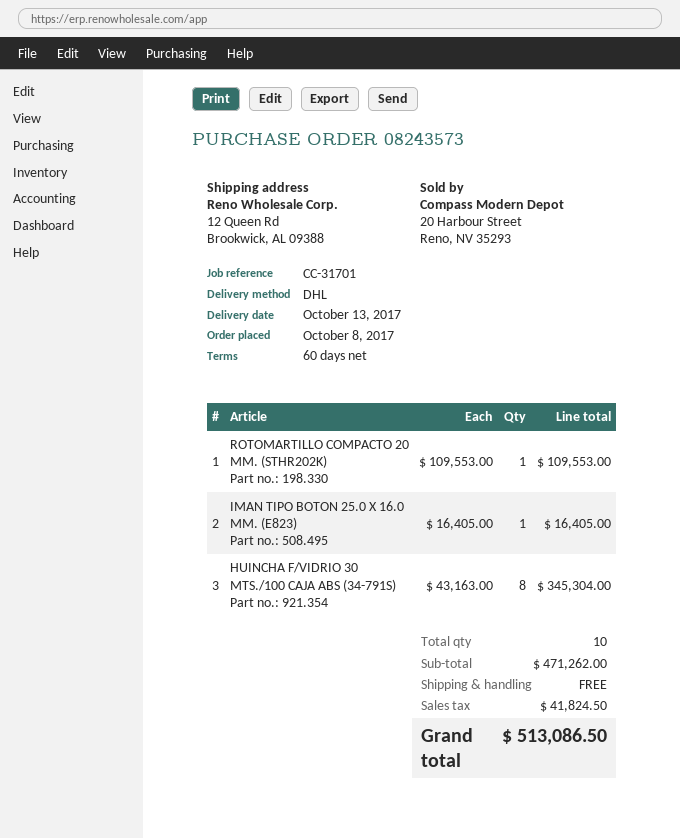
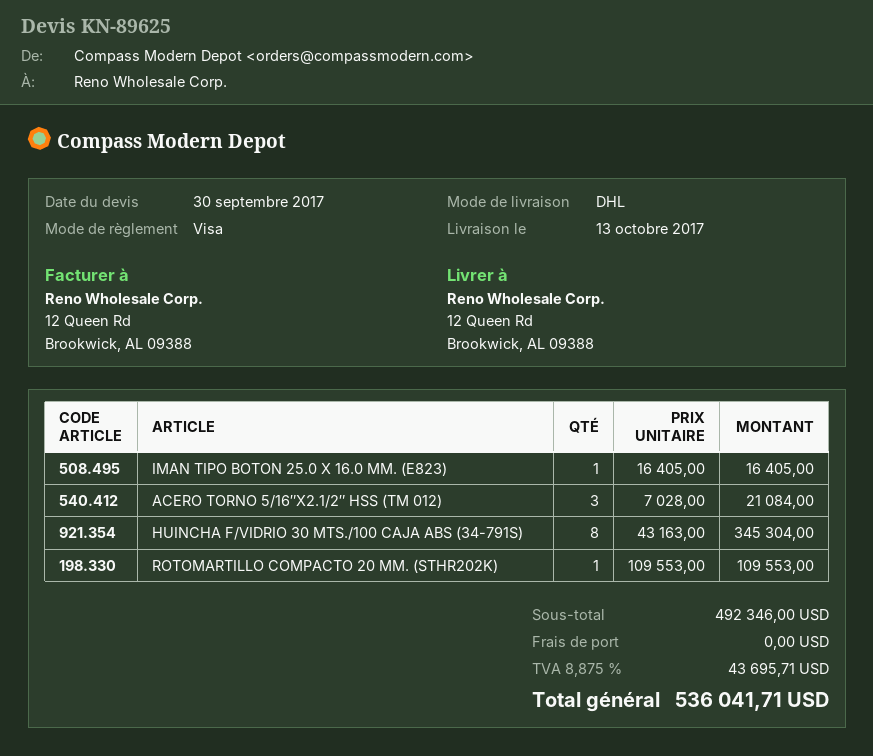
ACERO TORNO 5/16″X2.1/2″ HSS (TM 012): none -> 3 x 7028.00 = 21084.00
subtotal: 471262.00 -> 492346.00
tax: 41824.50 -> 43695.71
total: 513086.50 -> 536041.71

